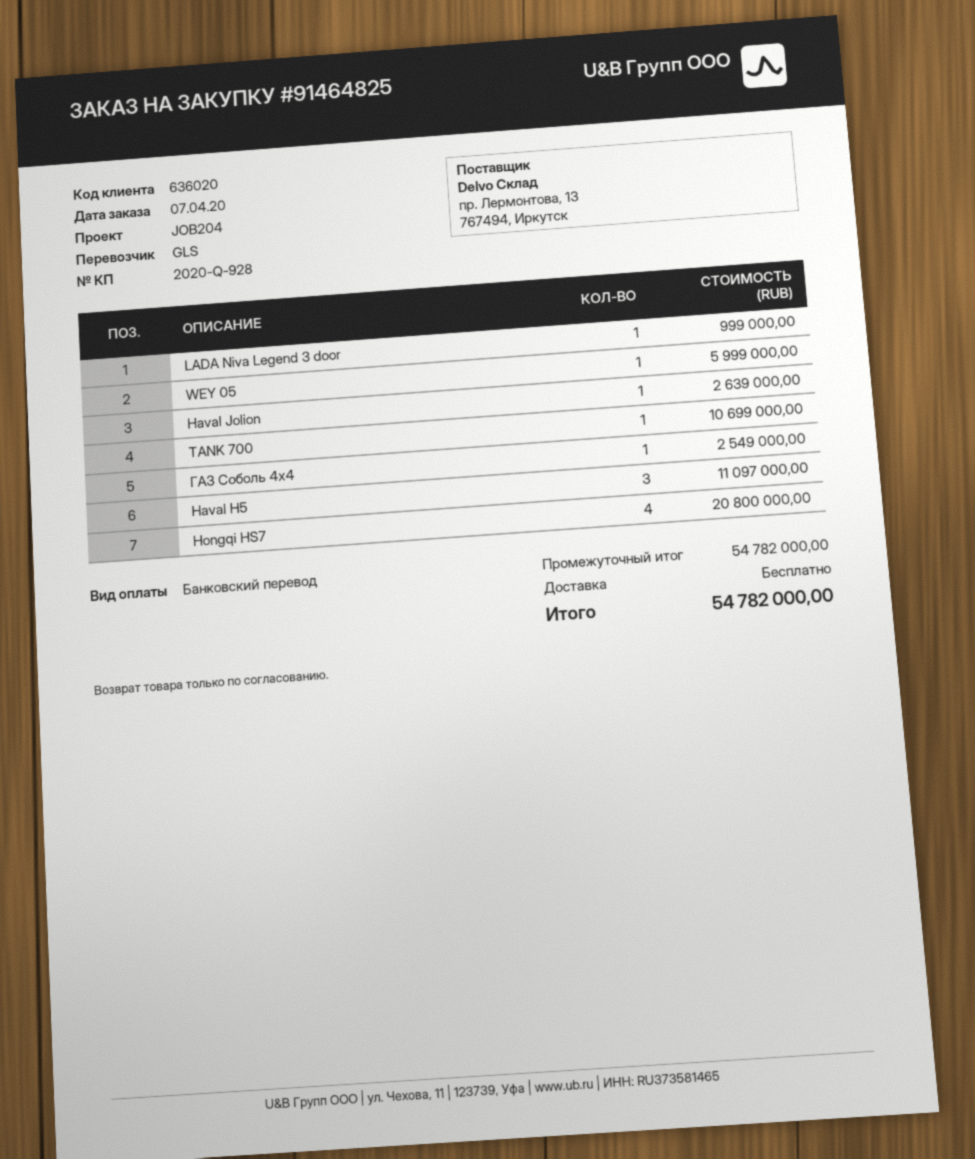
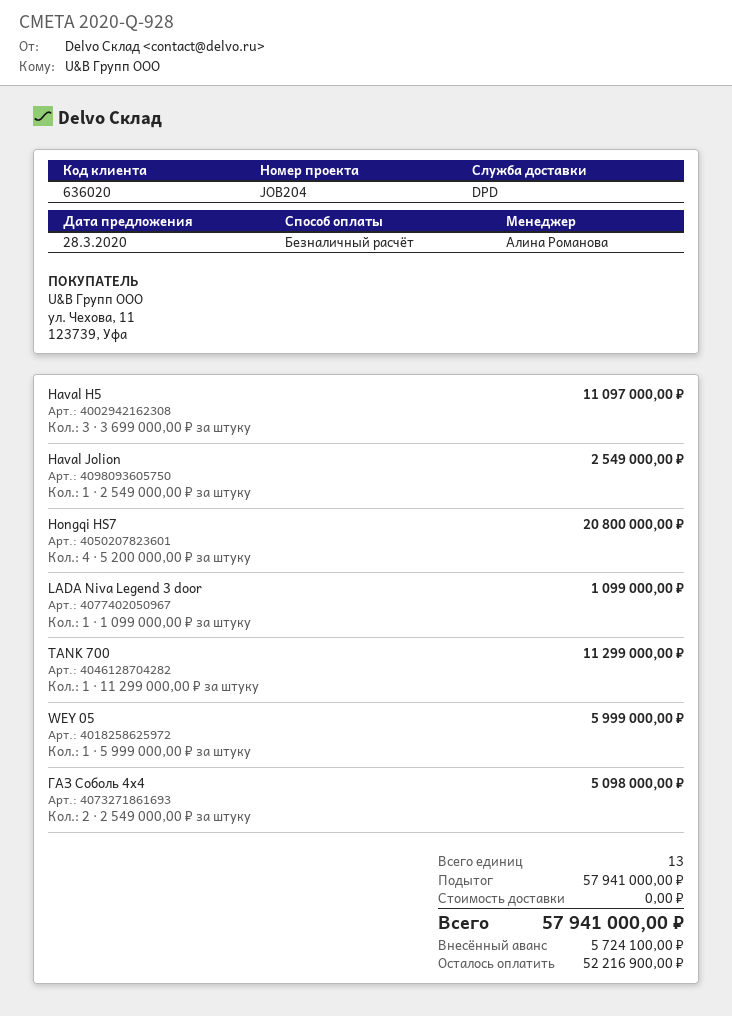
shipping method: GLS -> DPD
LADA Niva Legend 3 door: 1 for 999000.00 -> 1 for 1099000.00
Haval Jolion: 1 for 2639000.00 -> 1 for 2549000.00
TANK 700: 1 for 10699000.00 -> 1 for 11299000.00
ГАЗ Соболь 4x4: 1 for 2549000.00 -> 2 for 5098000.00
subtotal: 54782000.00 -> 57941000.00
total: 54782000.00 -> 57941000.00

